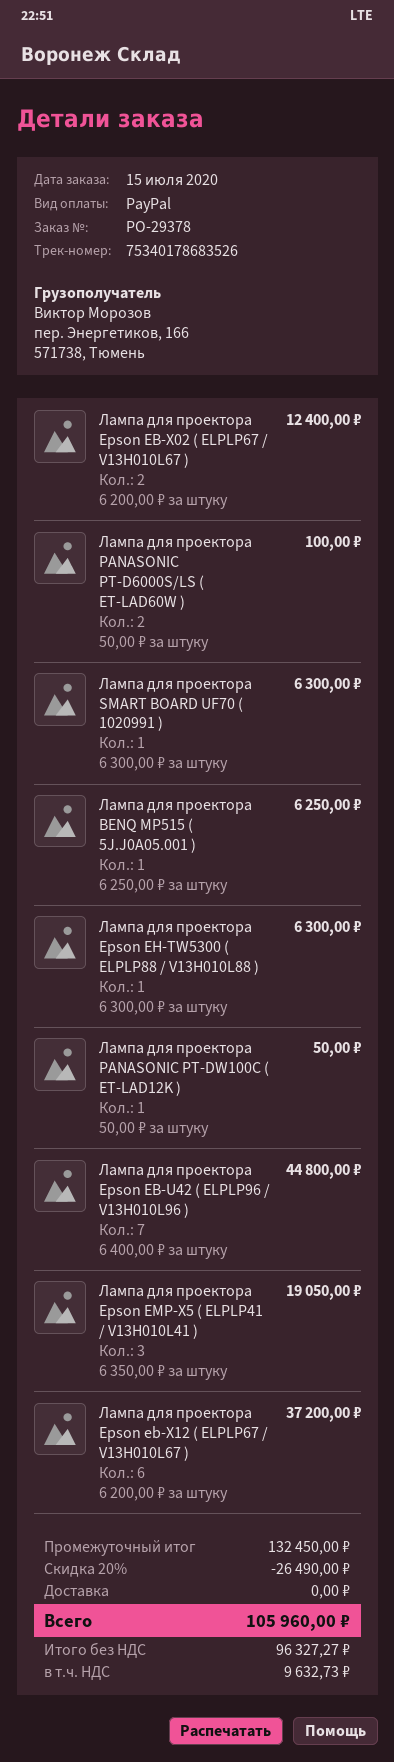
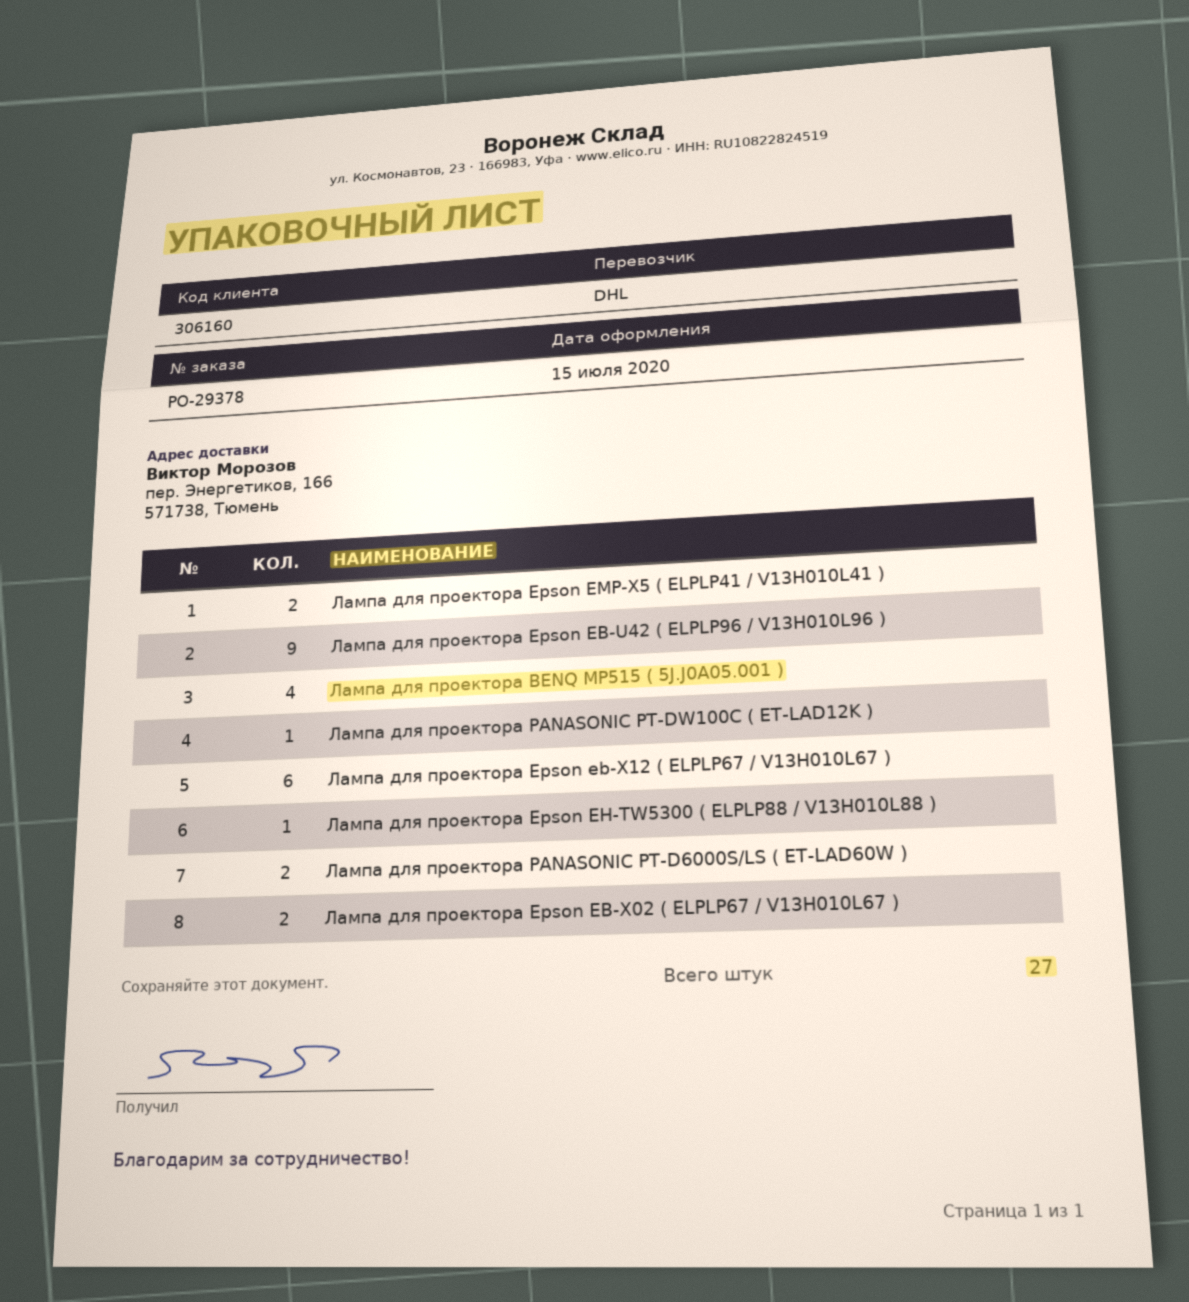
Лампа для проектора SMART BOARD UF70 ( 1020991 ): 1 -> none
Лампа для проектора BENQ MP515 ( 5J.J0A05.001 ): 1 -> 4
Лампа для проектора Epson EB-U42 ( ELPLP96 / V13H010L96 ): 7 -> 9
Лампа для проектора Epson EMP-X5 ( ELPLP41 / V13H010L41 ): 3 -> 2

